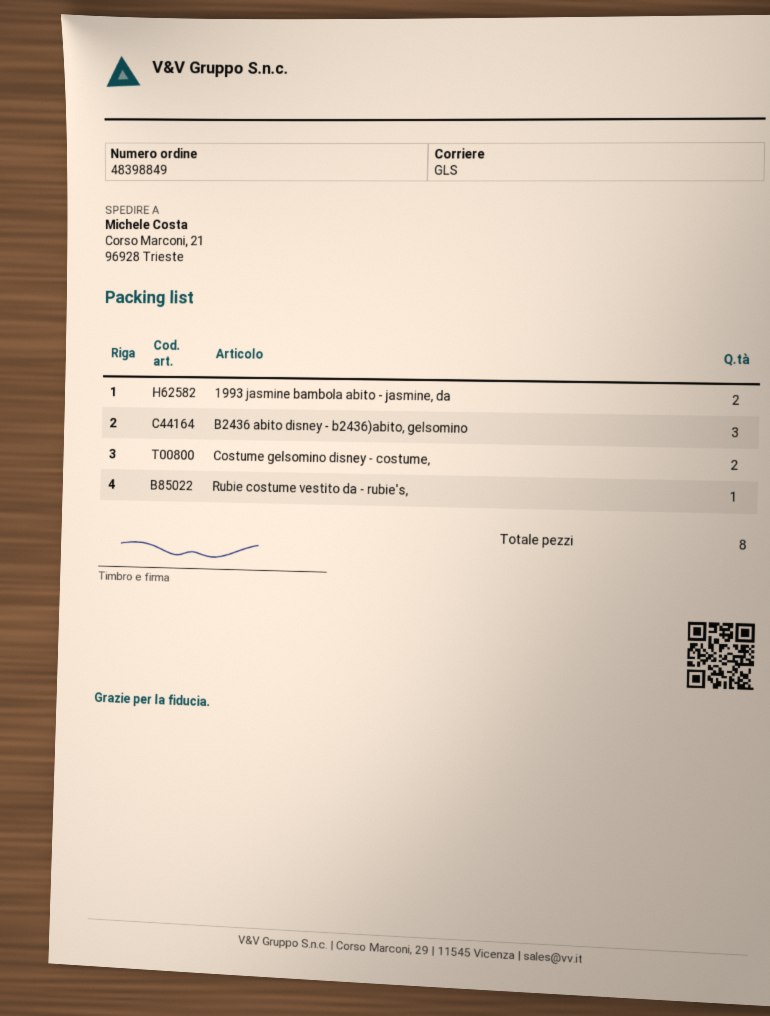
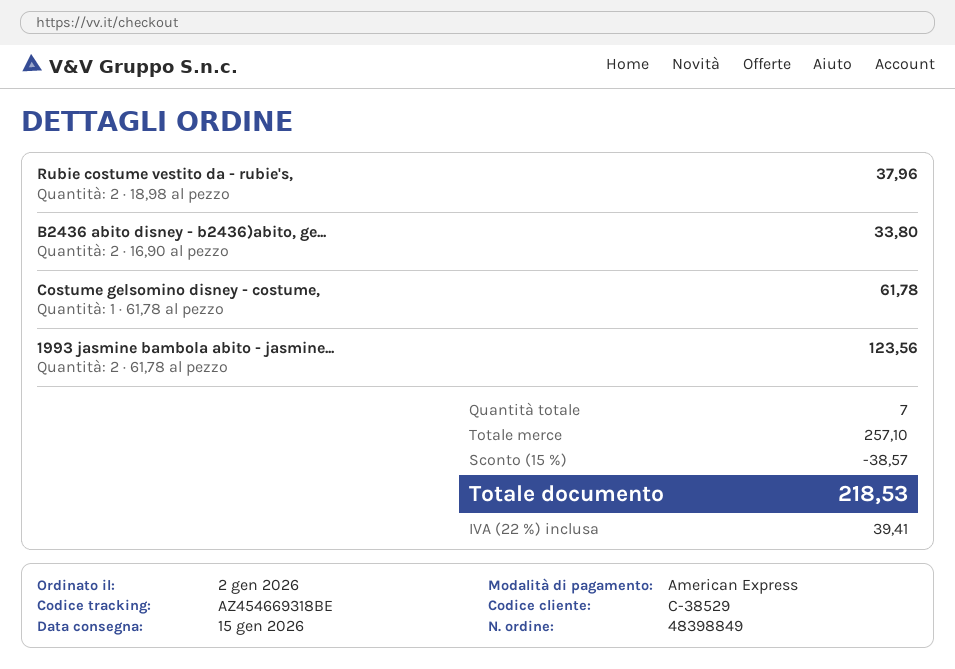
B2436 abito disney - b2436)abito, gelsomino: 3 -> 2
Costume gelsomino disney - costume,: 2 -> 1
Rubie costume vestito da - rubie's,: 1 -> 2
total quantity: 8 -> 7

